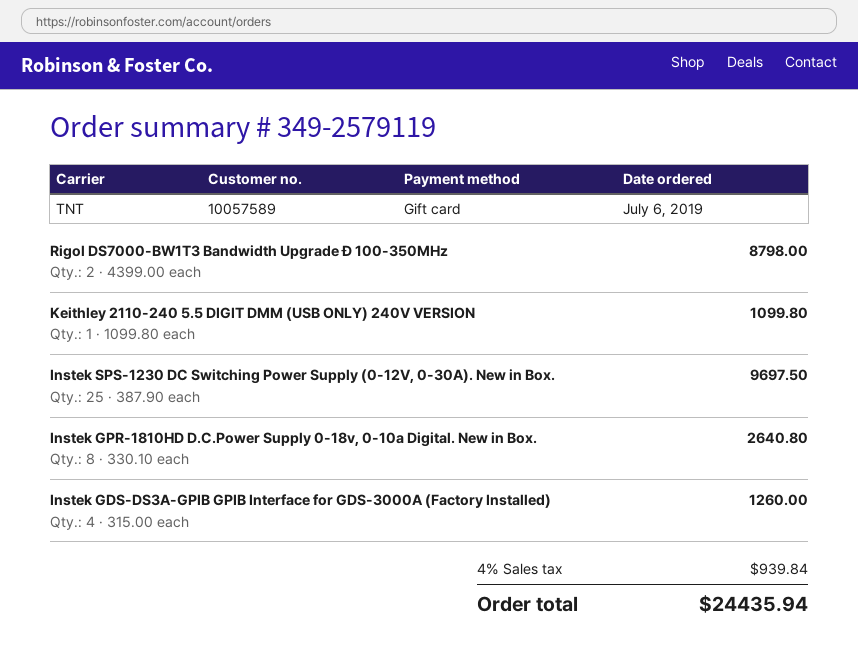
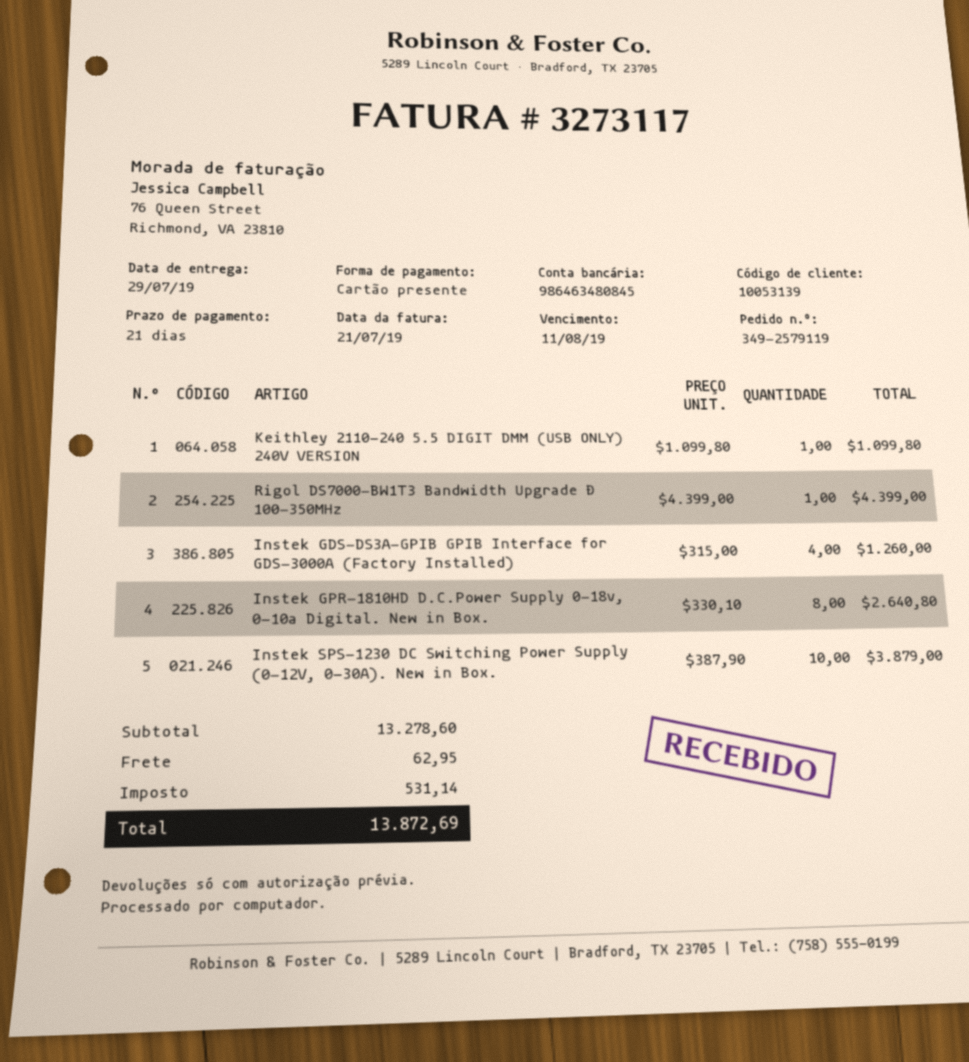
customer number: 10057589 -> 10053139
Rigol DS7000-BW1T3 Bandwidth Upgrade Ð 100-350MHz: 2 x 4399.00 = 8798.00 -> 1 x 4399.00 = 4399.00
Instek SPS-1230 DC Switching Power Supply (0-12V, 0-30A). New in Box.: 25 x 387.90 = 9697.50 -> 10 x 387.90 = 3879.00
shipping: none -> 62.95
tax: 939.84 -> 531.14
total: 24435.94 -> 13872.69

